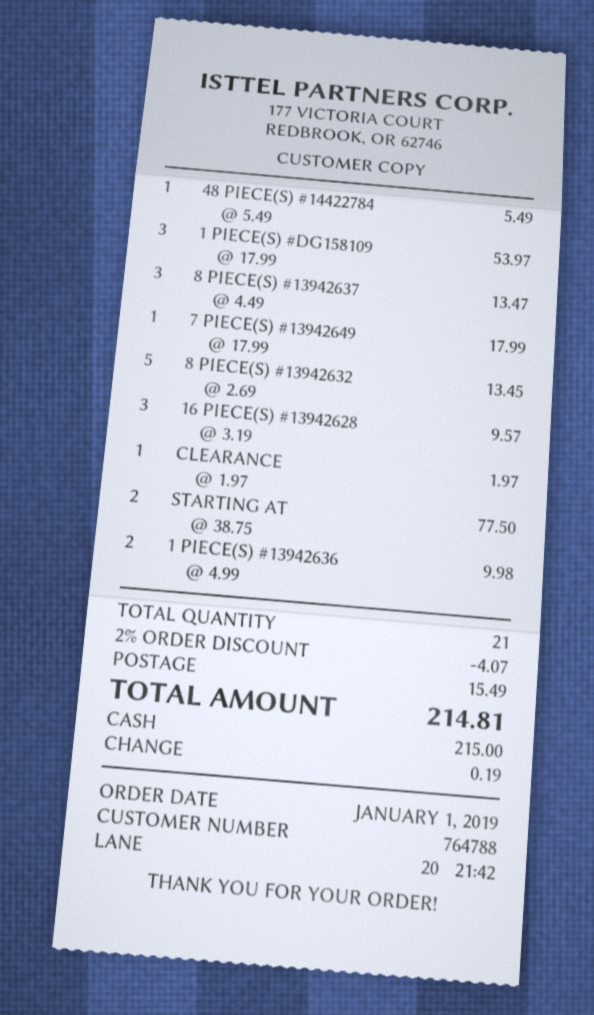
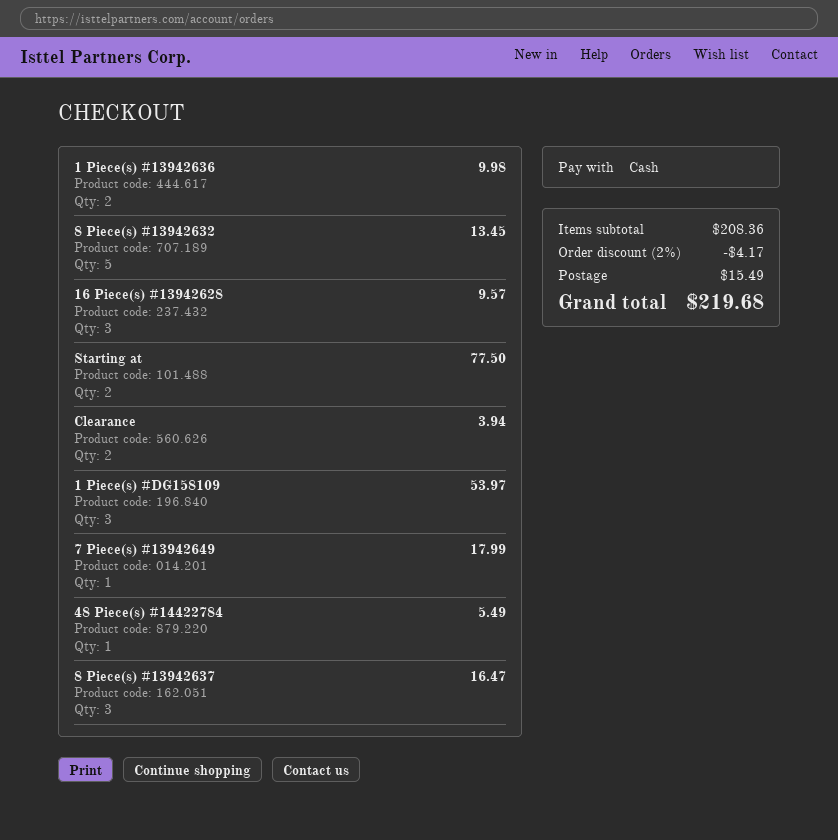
8 PIECE(S) #13942637: 3 for 13.47 -> 3 for 16.47
CLEARANCE: 1 for 1.97 -> 2 for 3.94
discount: 2% = 4.07 -> 2% = 4.17
total: 214.81 -> 219.68

